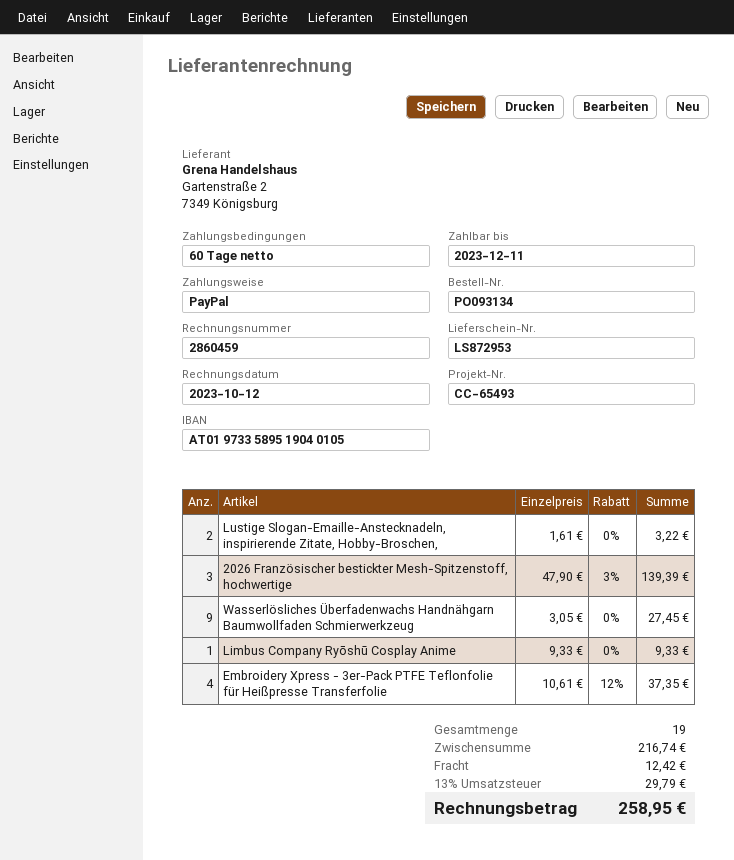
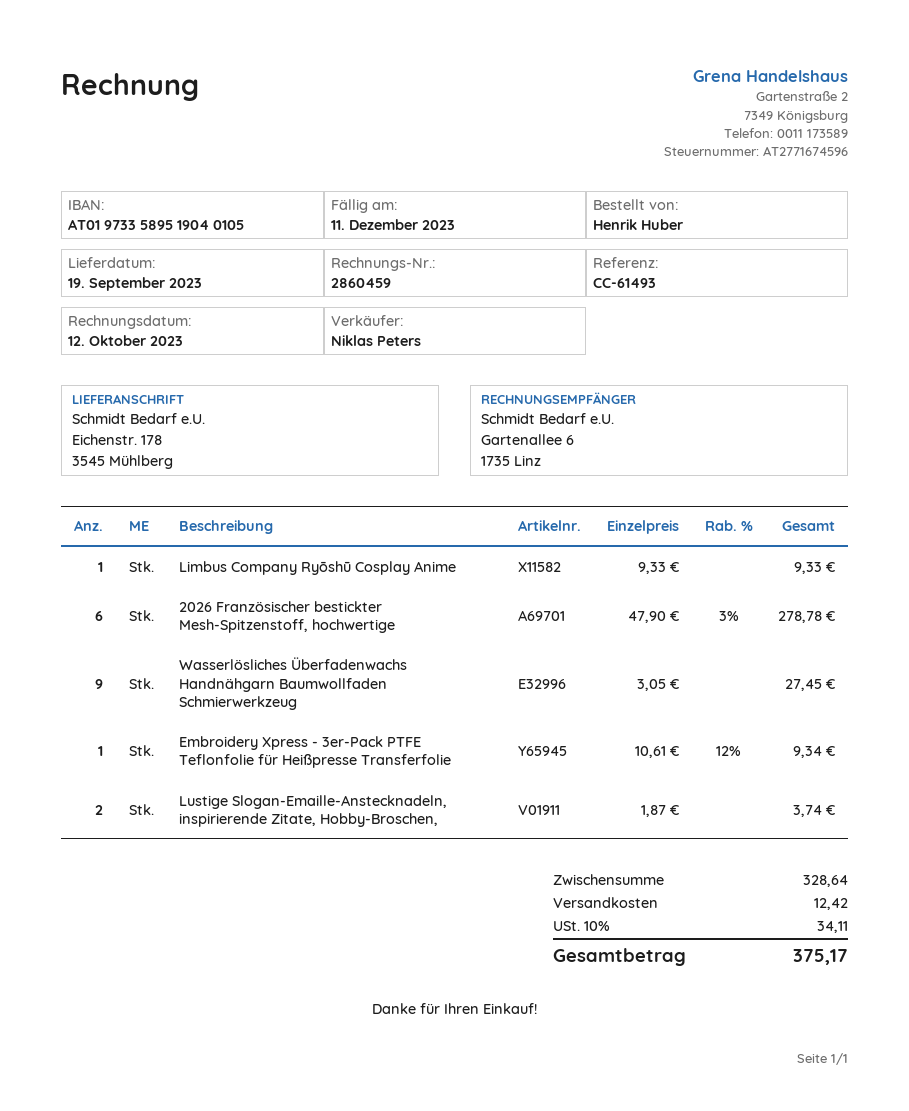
reference: CC-65493 -> CC-61493
Lustige Slogan-Emaille-Anstecknadeln, inspirierende Zitate, Hobby-Broschen,: 2 x 1.61 = 3.22 -> 2 x 1.87 = 3.74
2026 Französischer bestickter Mesh-Spitzenstoff, hochwertige: 3 x 47.90 - 3% = 139.39 -> 6 x 47.90 - 3% = 278.78
Embroidery Xpress - 3er-Pack PTFE Teflonfolie für Heißpresse Transferfolie: 4 x 10.61 - 12% = 37.35 -> 1 x 10.61 - 12% = 9.34
subtotal: 216.74 -> 328.64
tax: 13% = 29.79 -> 10% = 34.11
total: 258.95 -> 375.17

